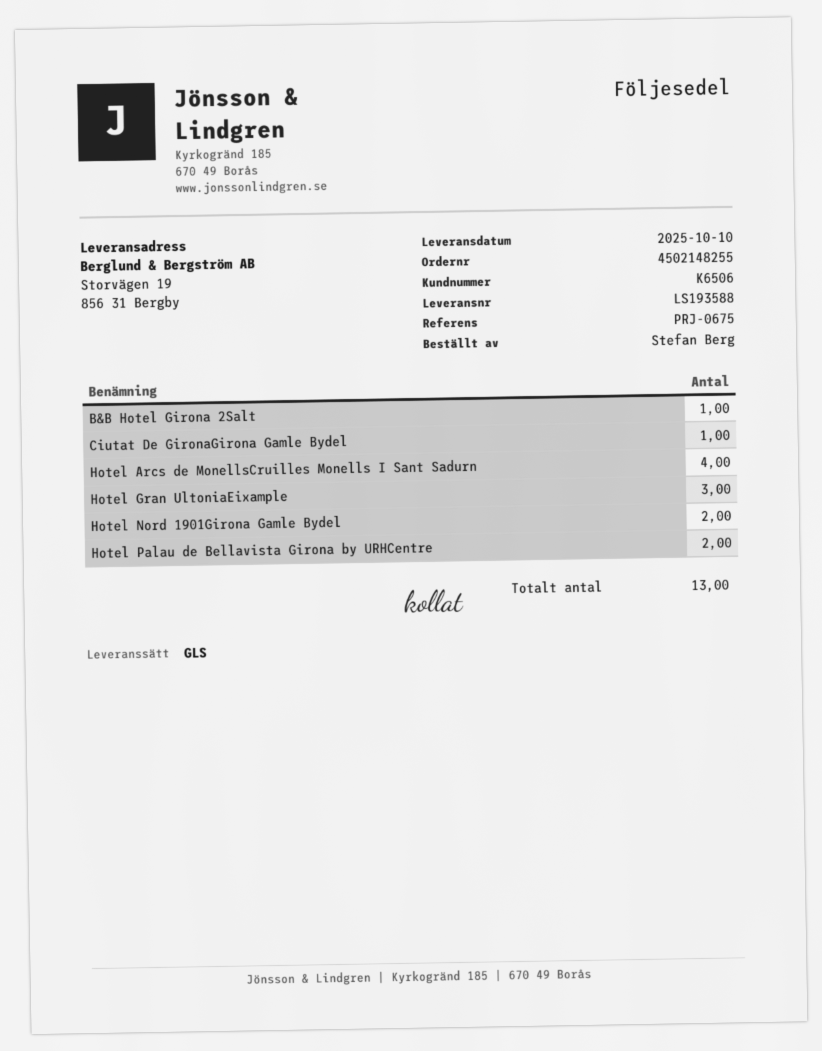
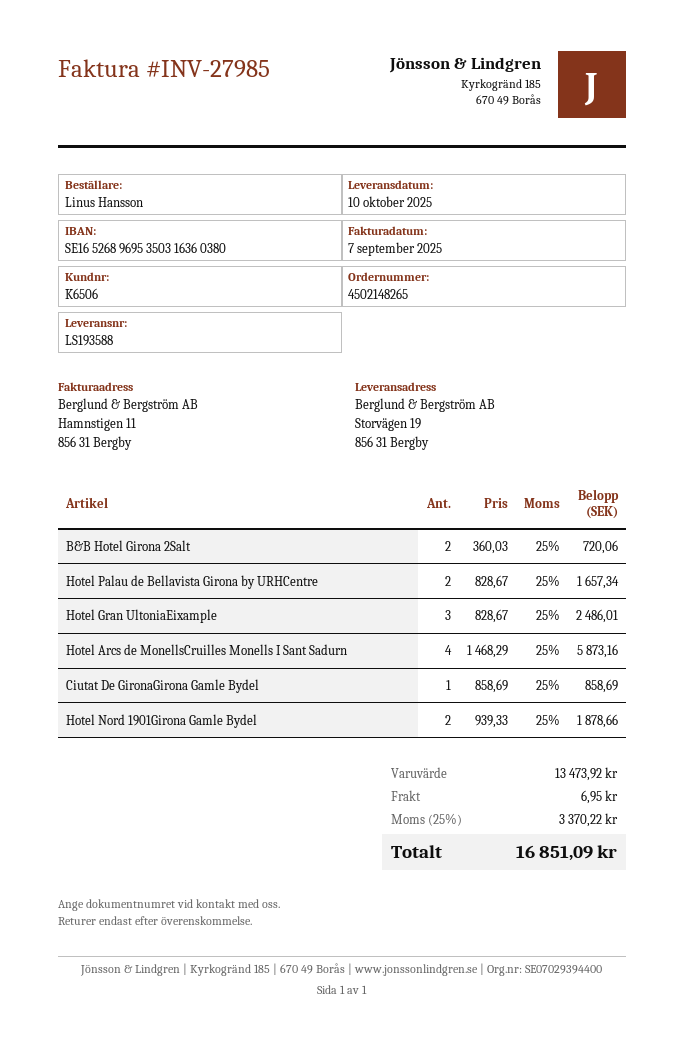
order number: 4502148255 -> 4502148265
ordered by: Stefan Berg -> Linus Hansson
B&B Hotel Girona 2Salt: 1 -> 2

